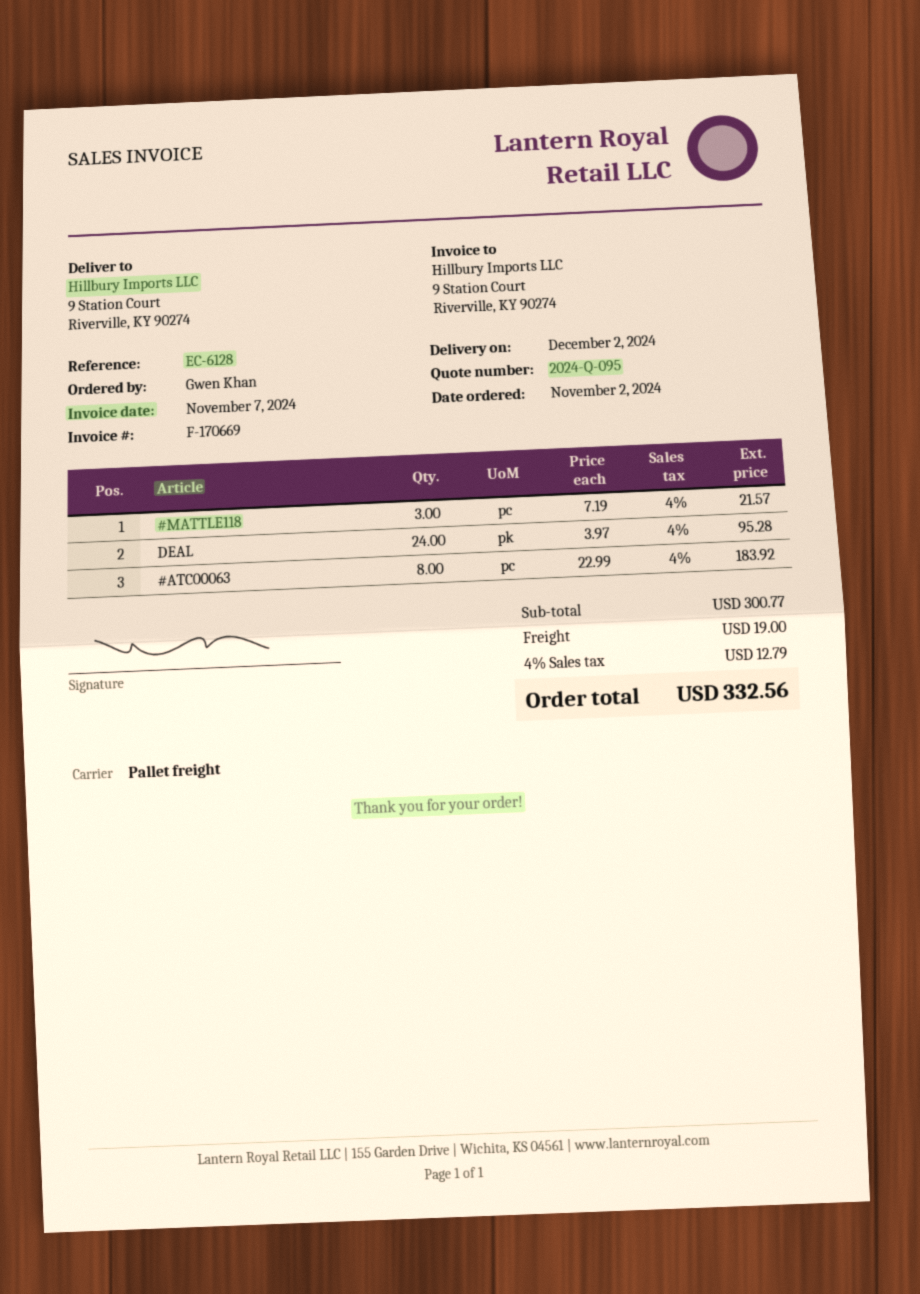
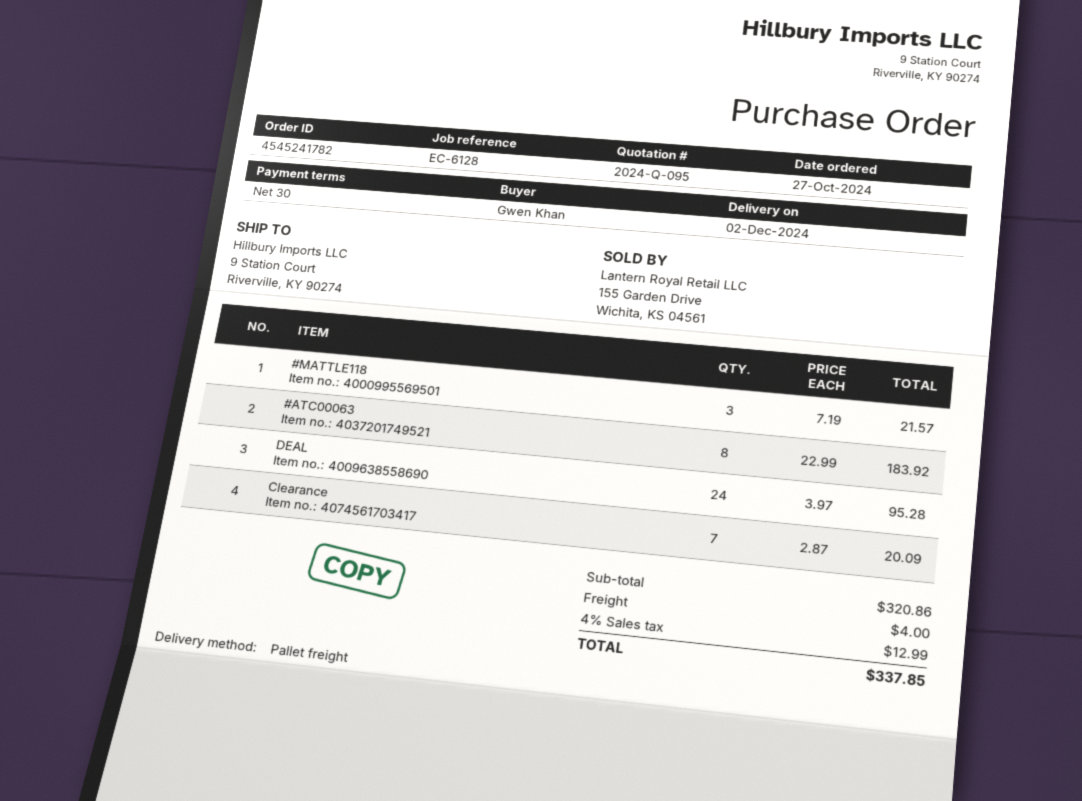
order date: 2024-11-02 -> 2024-10-27
Clearance: none -> 7 x 2.87 = 20.09
subtotal: 300.77 -> 320.86
shipping: 19.00 -> 4.00
tax: 4% = 12.79 -> 4% = 12.99
total: 332.56 -> 337.85

